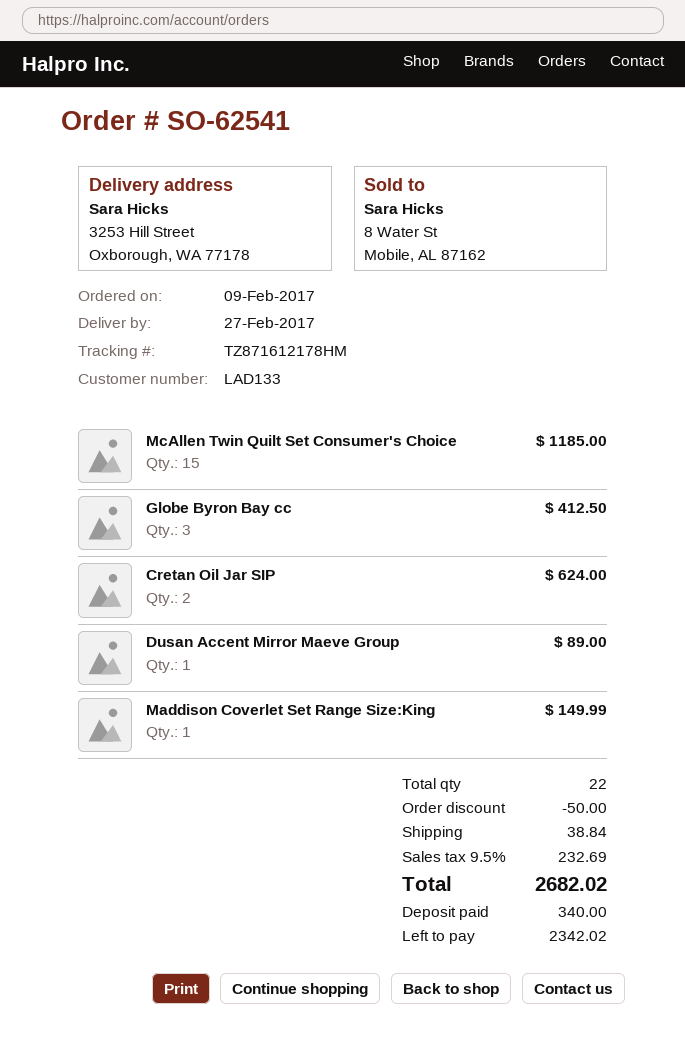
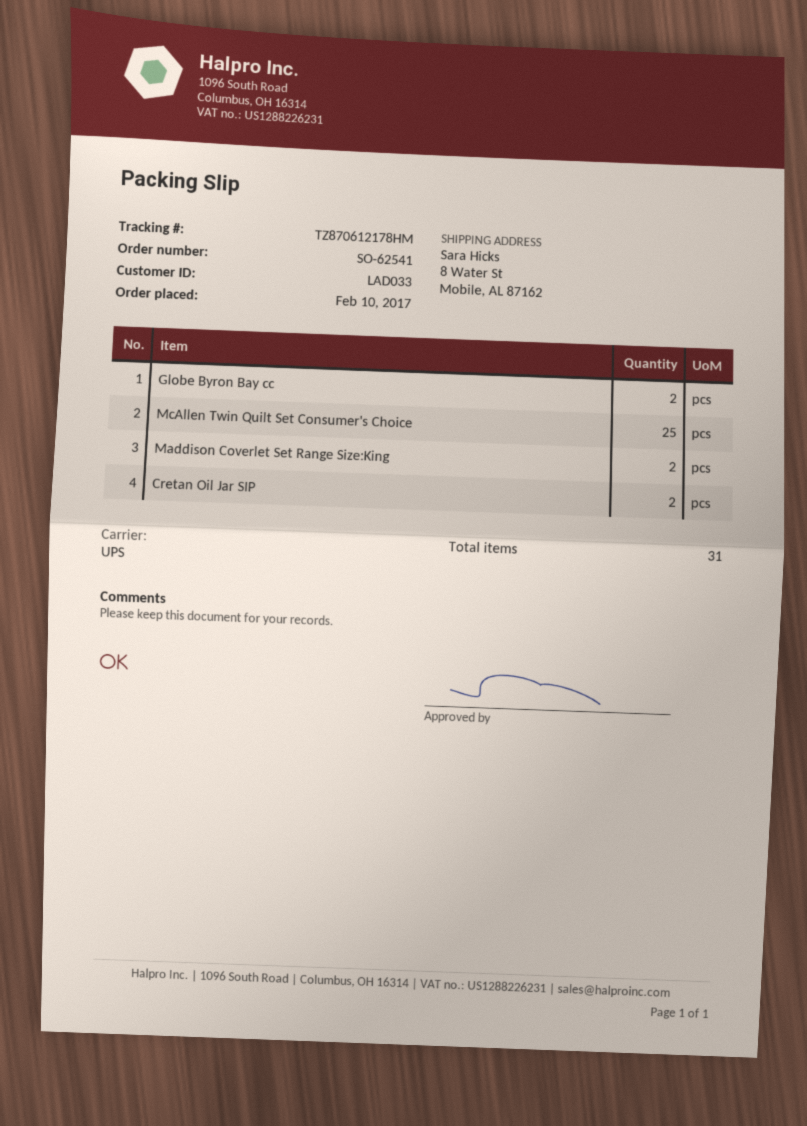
order date: 2017-02-09 -> 2017-02-10
customer number: LAD133 -> LAD033
tracking number: TZ871612178HM -> TZ870612178HM
ship to: 3253 Hill Street, Oxborough, WA 77178 -> 8 Water St, Mobile, AL 87162
McAllen Twin Quilt Set Consumer's Choice: 15 -> 25
Globe Byron Bay cc: 3 -> 2
Dusan Accent Mirror Maeve Group: 1 -> none
Maddison Coverlet Set Range Size:King: 1 -> 2
total quantity: 22 -> 31

